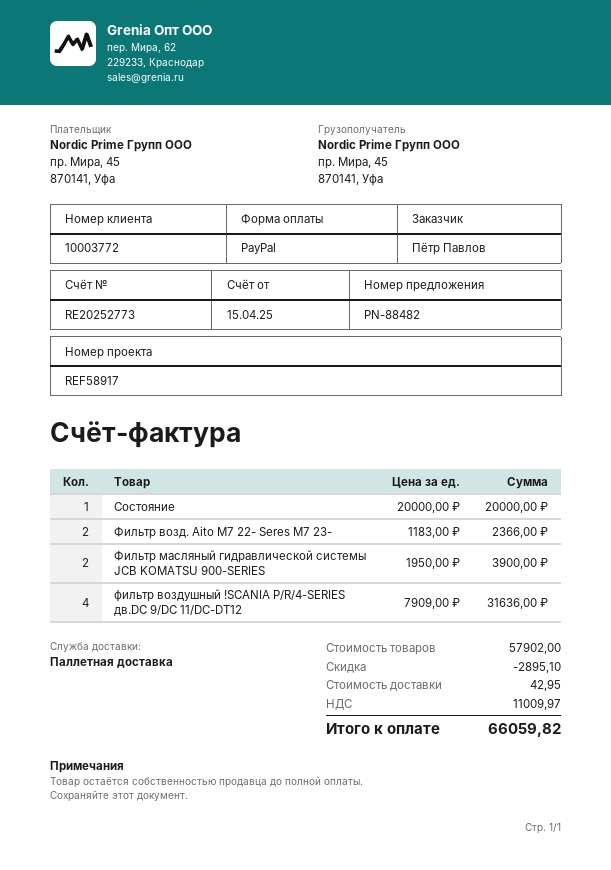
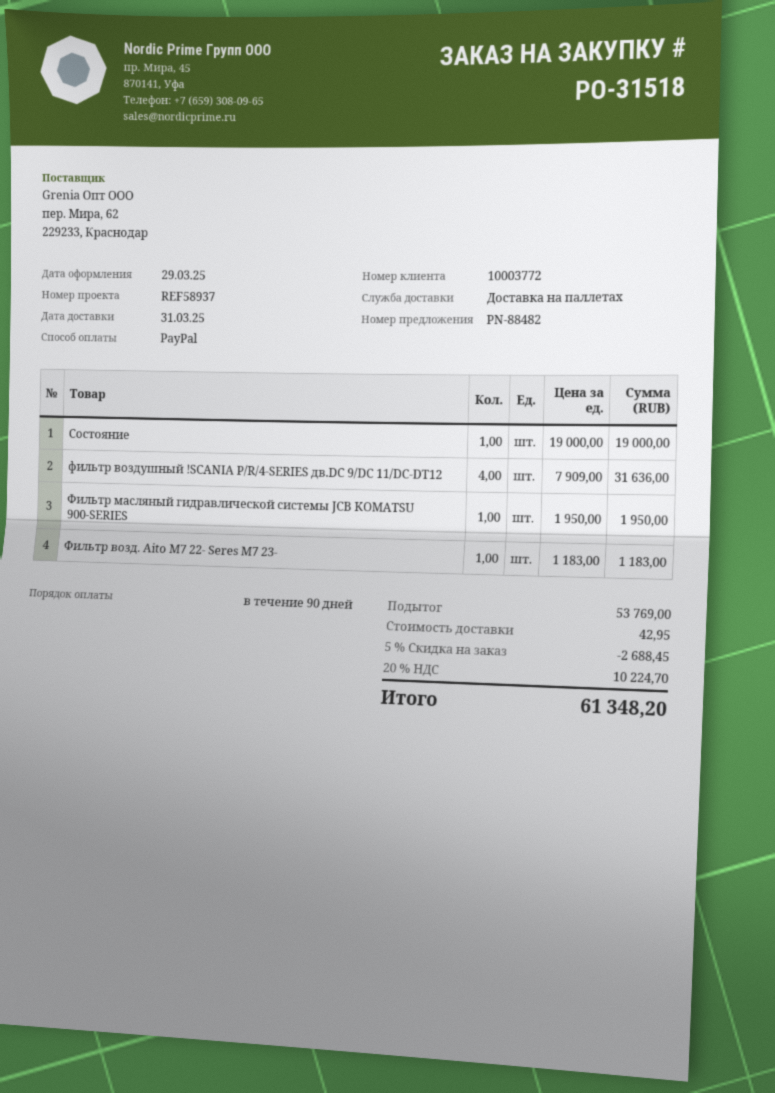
reference: REF58917 -> REF58937
Состояние: 1 x 20000.00 = 20000.00 -> 1 x 19000.00 = 19000.00
Фильтр возд. Aito M7 22- Seres M7 23-: 2 x 1183.00 = 2366.00 -> 1 x 1183.00 = 1183.00
Фильтр масляный гидравлической системы JCB KOMATSU 900-SERIES: 2 x 1950.00 = 3900.00 -> 1 x 1950.00 = 1950.00
subtotal: 57902.00 -> 53769.00
discount: 2895.10 -> 2688.45
tax: 11009.97 -> 10224.70
total: 66059.82 -> 61348.20

